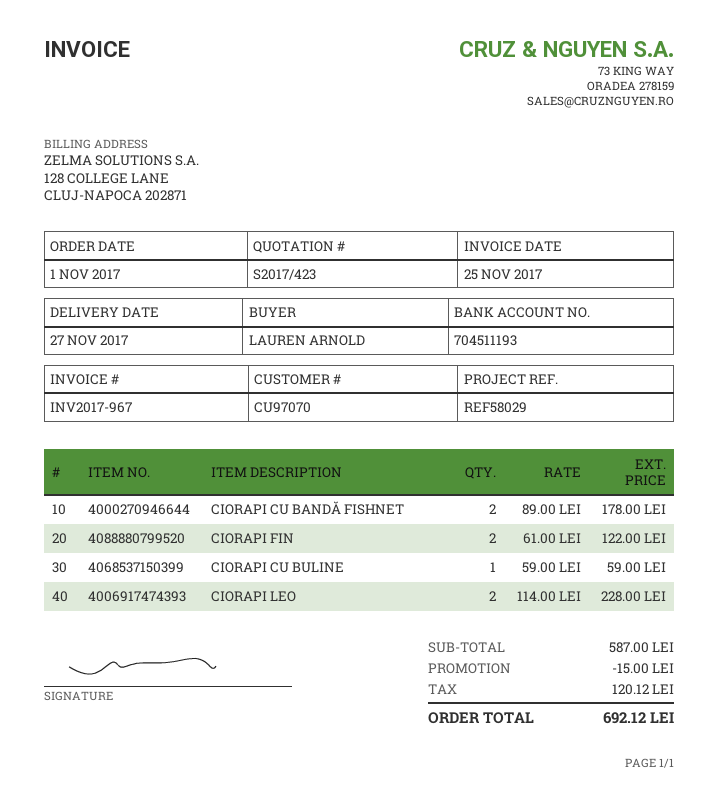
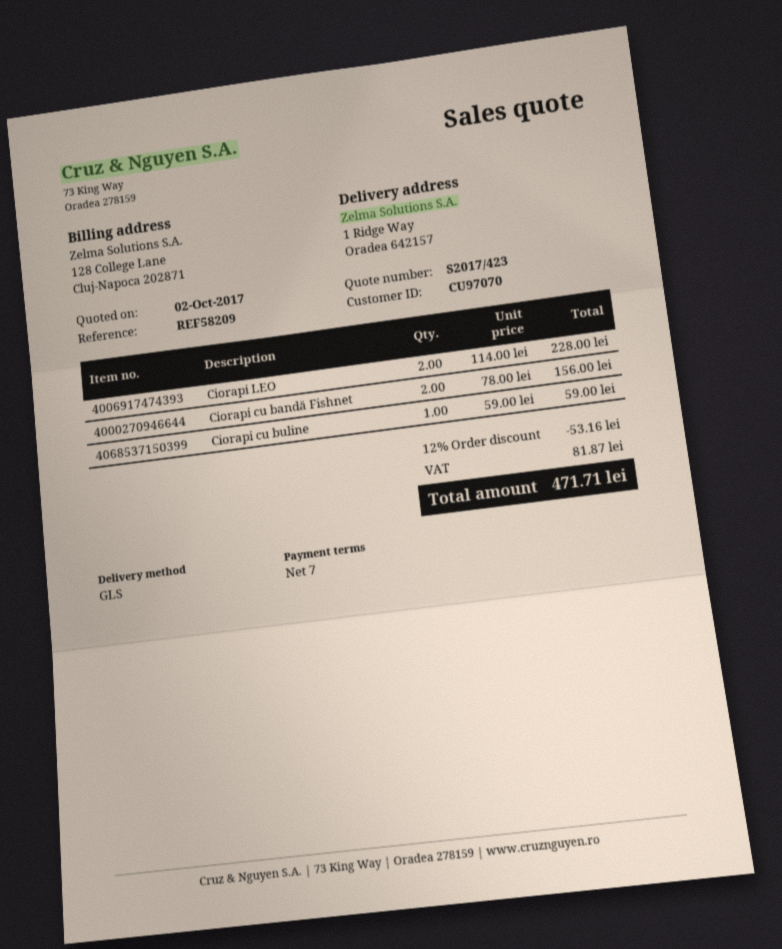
reference: REF58029 -> REF58209
CIORAPI CU BANDĂ FISHNET: 2 x 89.00 = 178.00 -> 2 x 78.00 = 156.00
CIORAPI FIN: 2 x 61.00 = 122.00 -> none
discount: 15.00 -> 53.16
tax: 120.12 -> 81.87
total: 692.12 -> 471.71

